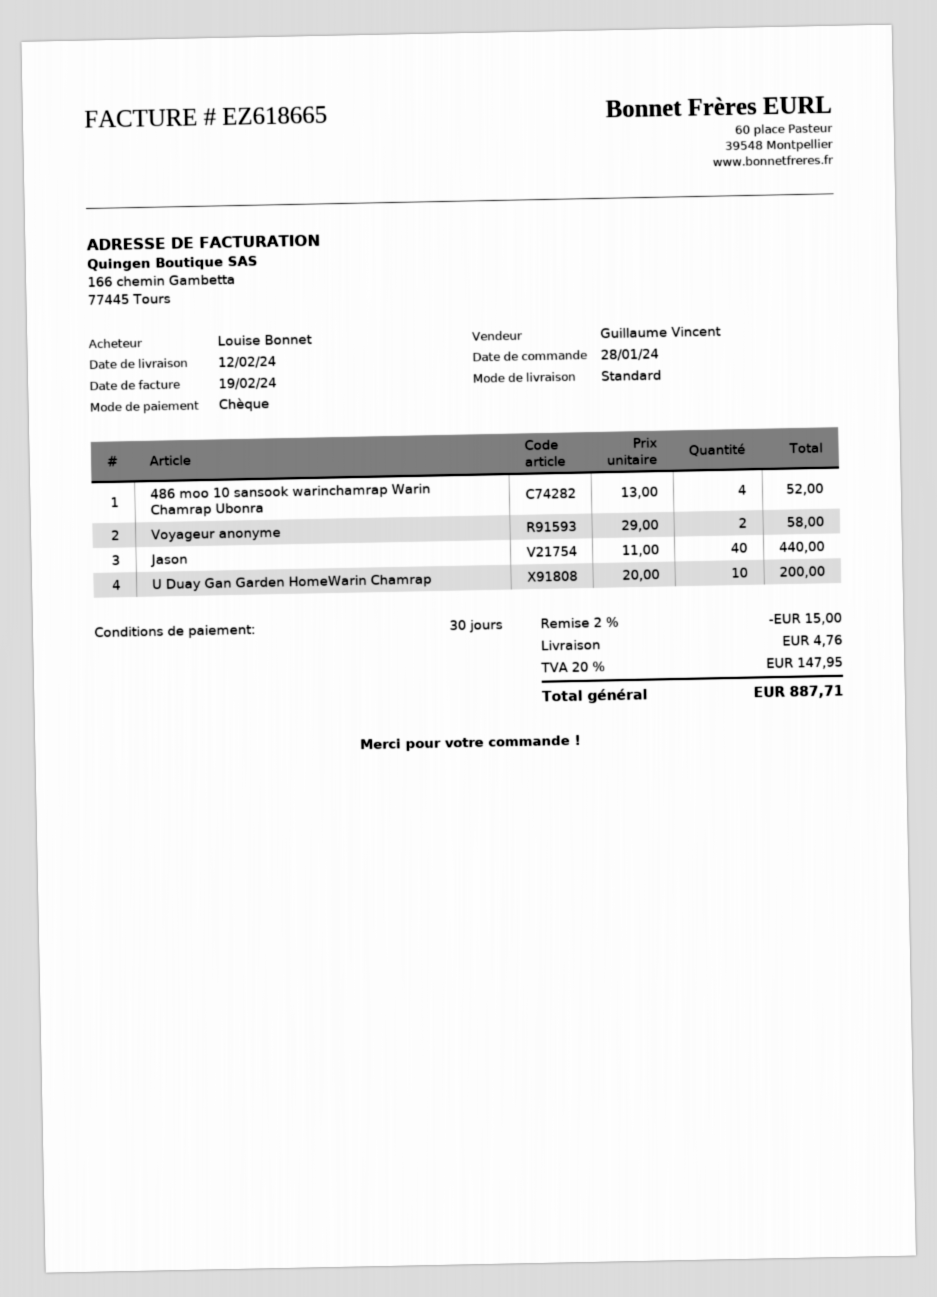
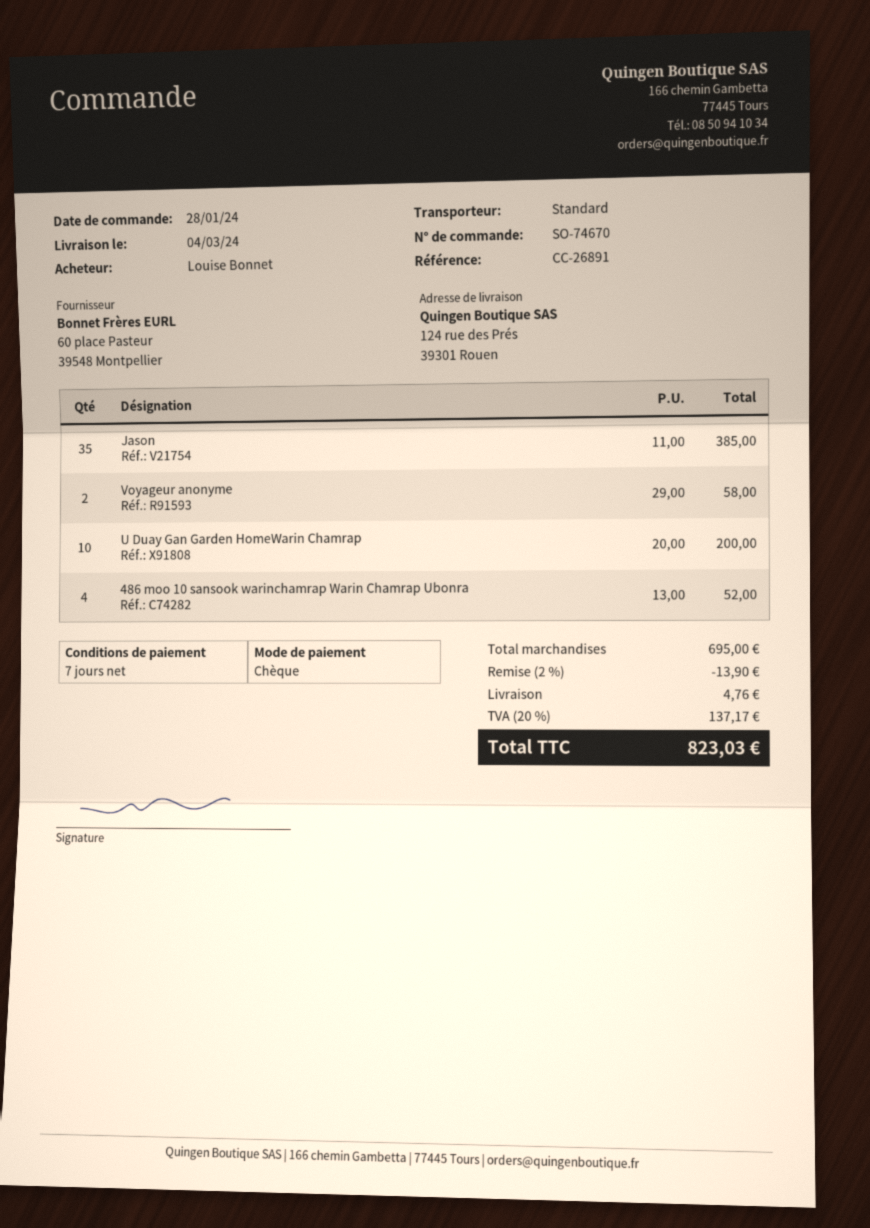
delivery date: 2024-02-12 -> 2024-03-04
payment terms: 30 days -> 7 days
Jason: 40 x 11.00 = 440.00 -> 35 x 11.00 = 385.00
discount: 2% = 15.00 -> 2% = 13.90
tax: 20% = 147.95 -> 20% = 137.17
total: 887.71 -> 823.03

